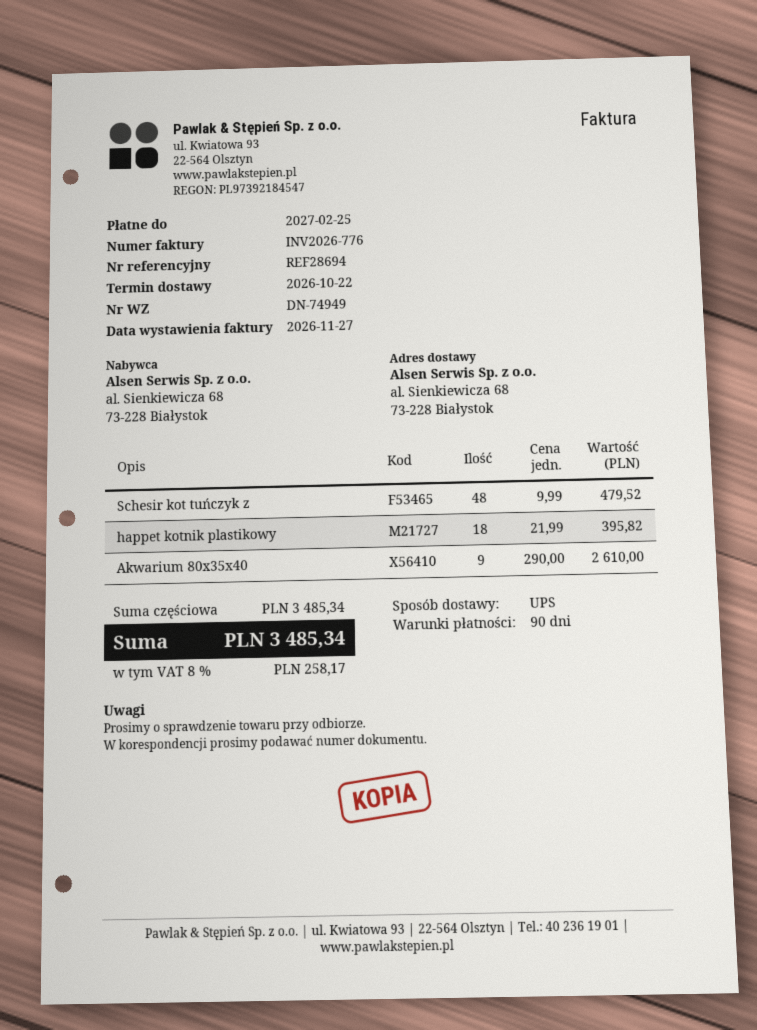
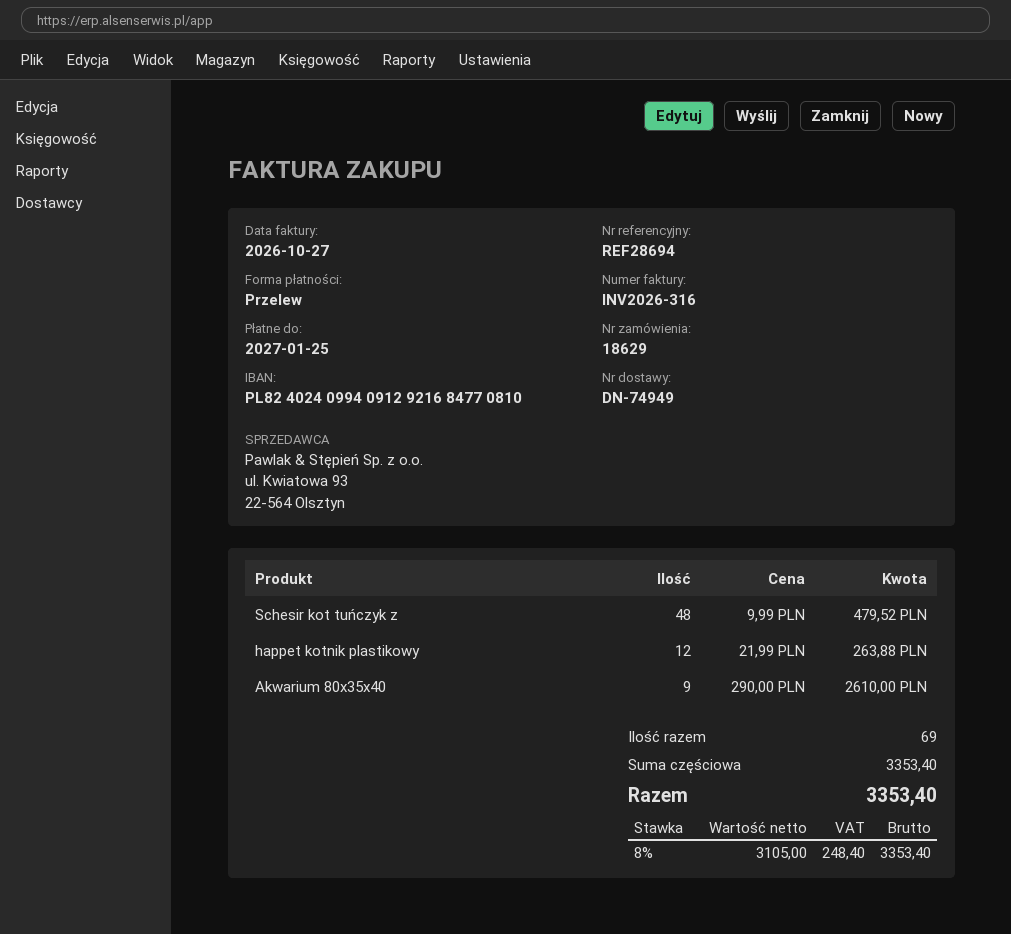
invoice number: INV2026-776 -> INV2026-316
invoice date: 2026-11-27 -> 2026-10-27
due date: 2027-02-25 -> 2027-01-25
happet kotnik plastikowy: 18 x 21.99 = 395.82 -> 12 x 21.99 = 263.88
subtotal: 3485.34 -> 3353.40
tax: 8% = 258.17 -> 8% = 248.40
total: 3485.34 -> 3353.40

